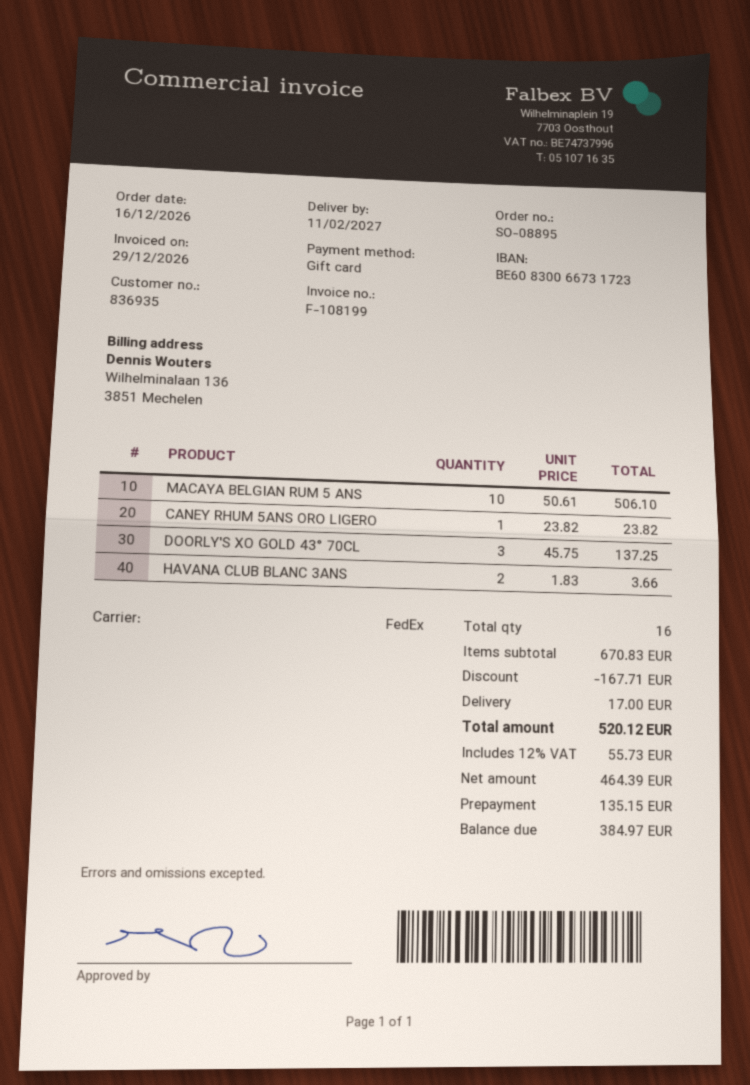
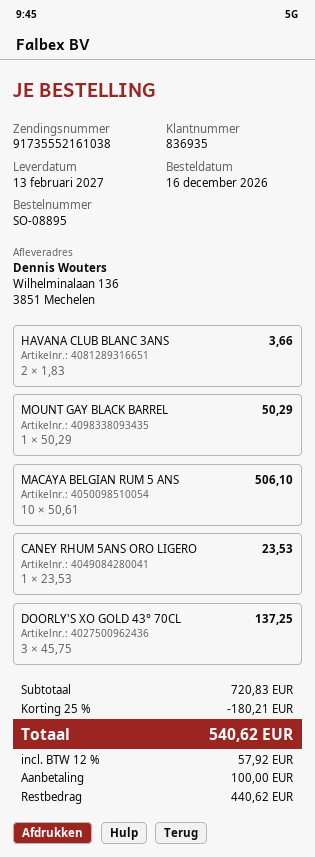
delivery date: 2027-02-11 -> 2027-02-13
CANEY RHUM 5ANS ORO LIGERO: 1 x 23.82 = 23.82 -> 1 x 23.53 = 23.53
MOUNT GAY BLACK BARREL: none -> 1 x 50.29 = 50.29
subtotal: 670.83 -> 720.83
discount: 167.71 -> 180.21
shipping: 17.00 -> none
tax: 12% = 55.73 -> 12% = 57.92
total: 520.12 -> 540.62
deposit: 135.15 -> 100.00
balance: 384.97 -> 440.62

